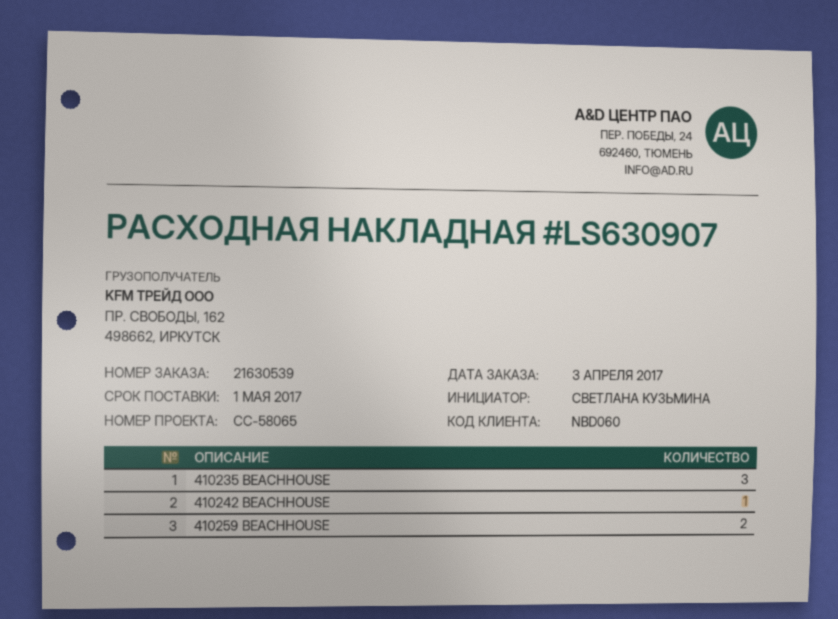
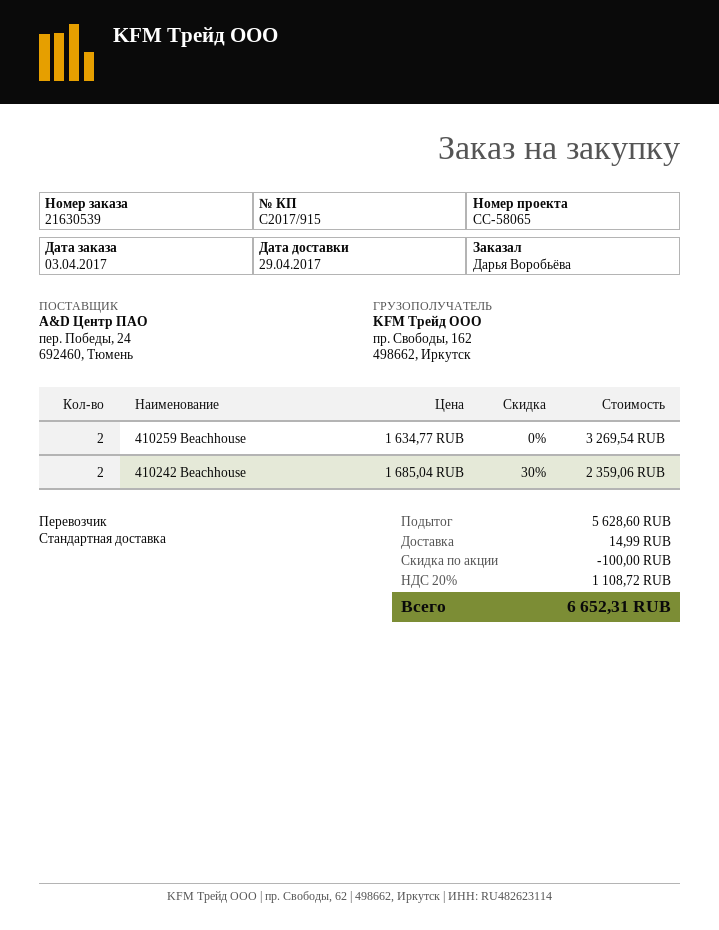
delivery date: 2017-05-01 -> 2017-04-29
ordered by: СВЕТЛАНА КУЗЬМИНА -> Дарья Воробьёва
410235 BEACHHOUSE: 3 -> none
410242 BEACHHOUSE: 1 -> 2

